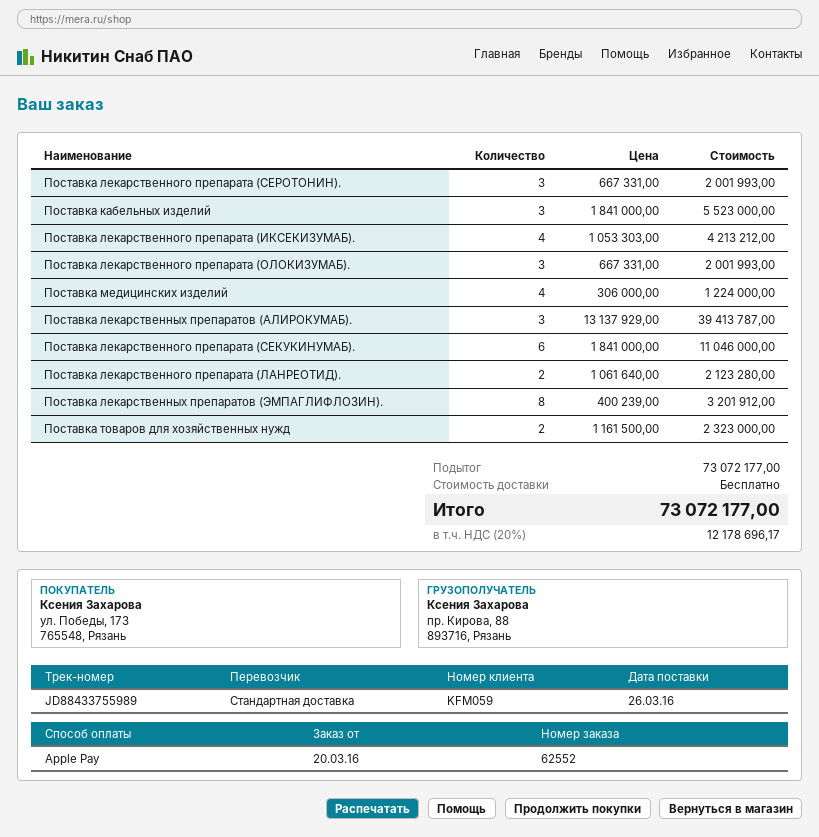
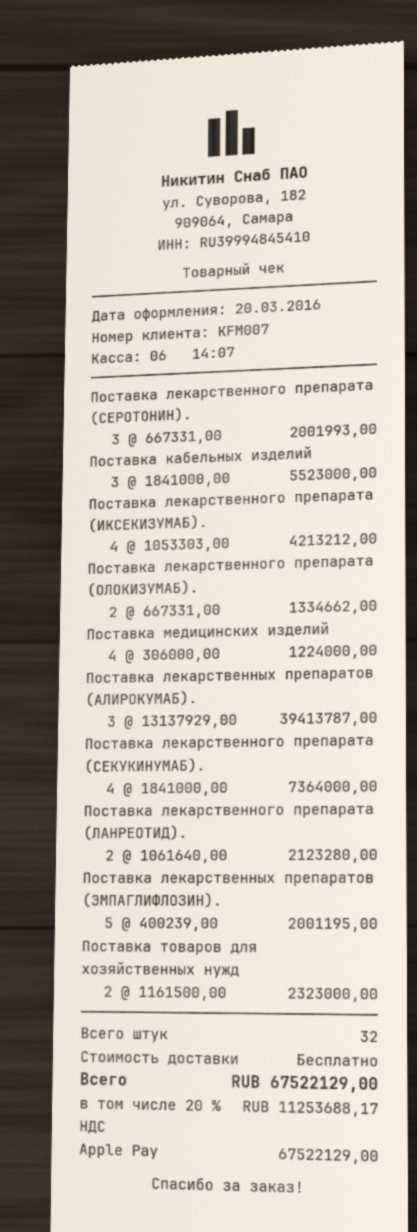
customer number: KFM059 -> KFM007
Поставка лекарственного препарата (ОЛОКИЗУМАБ).: 3 x 667331.00 = 2001993.00 -> 2 x 667331.00 = 1334662.00
Поставка лекарственного препарата (СЕКУКИНУМАБ).: 6 x 1841000.00 = 11046000.00 -> 4 x 1841000.00 = 7364000.00
Поставка лекарственных препаратов (ЭМПАГЛИФЛОЗИН).: 8 x 400239.00 = 3201912.00 -> 5 x 400239.00 = 2001195.00
tax: 20% = 12178696.17 -> 20% = 11253688.17
total: 73072177.00 -> 67522129.00

